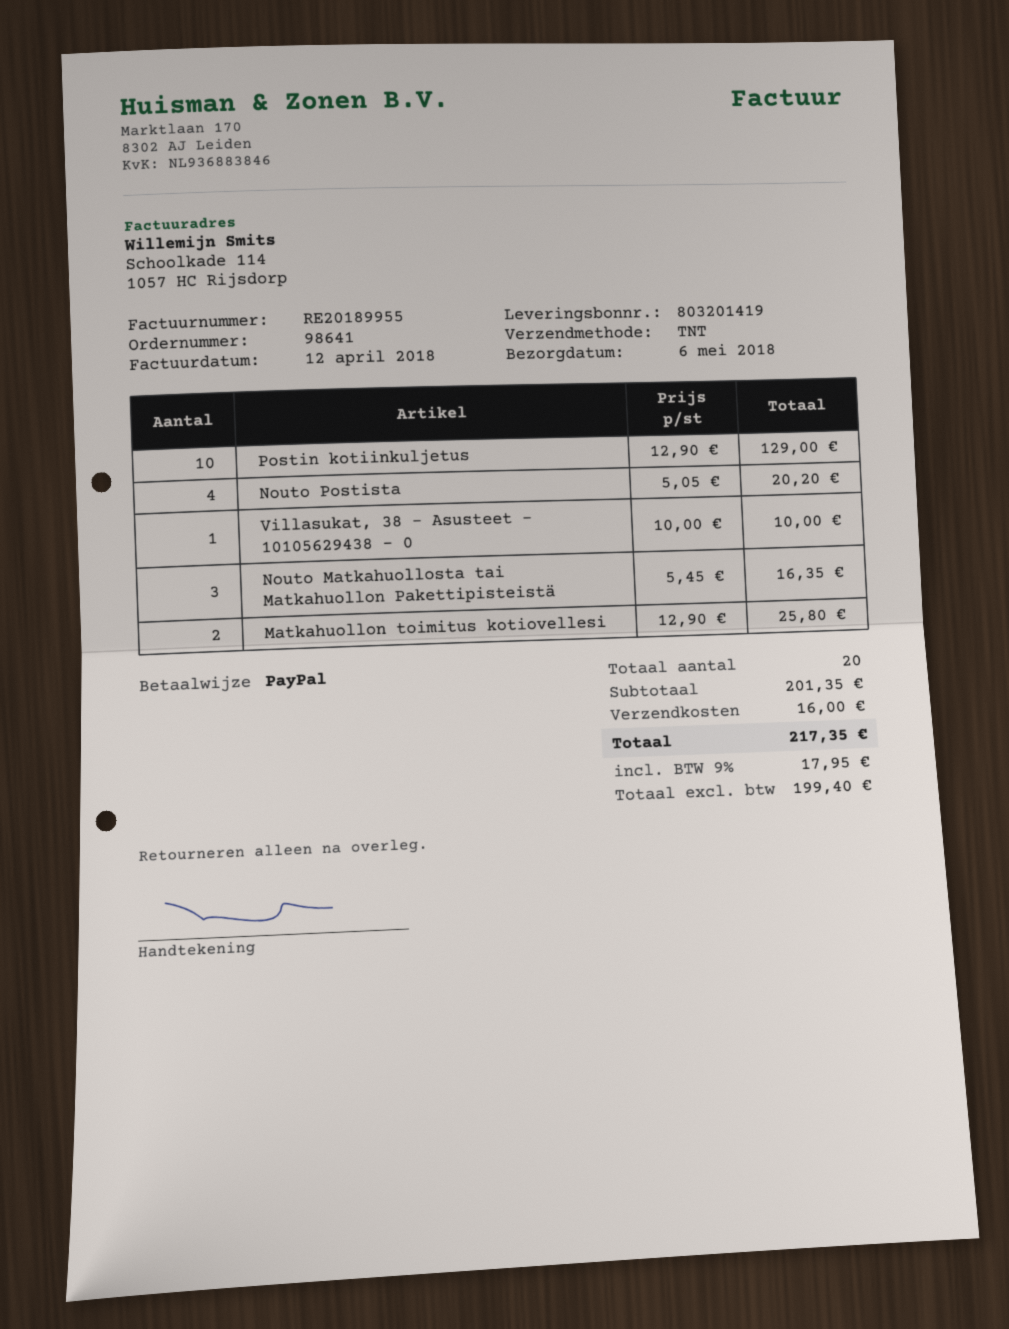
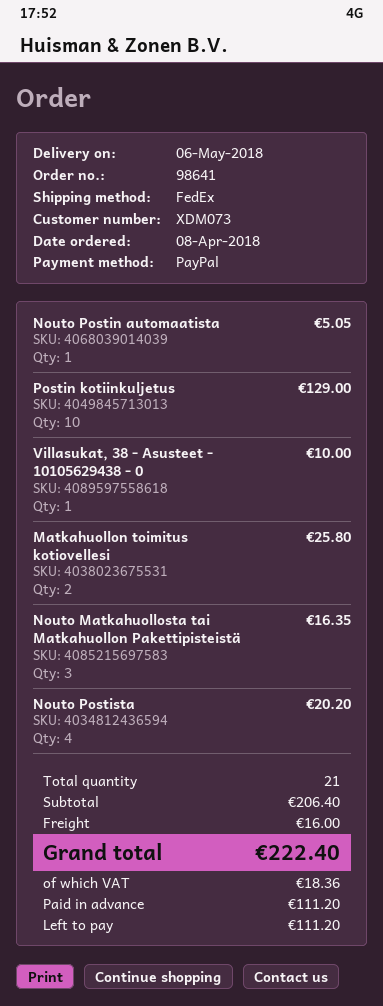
shipping method: TNT -> FedEx
Nouto Postin automaatista: none -> 1 for 5.05
total quantity: 20 -> 21
subtotal: 201.35 -> 206.40
tax: 17.95 -> 18.36
total: 217.35 -> 222.40

